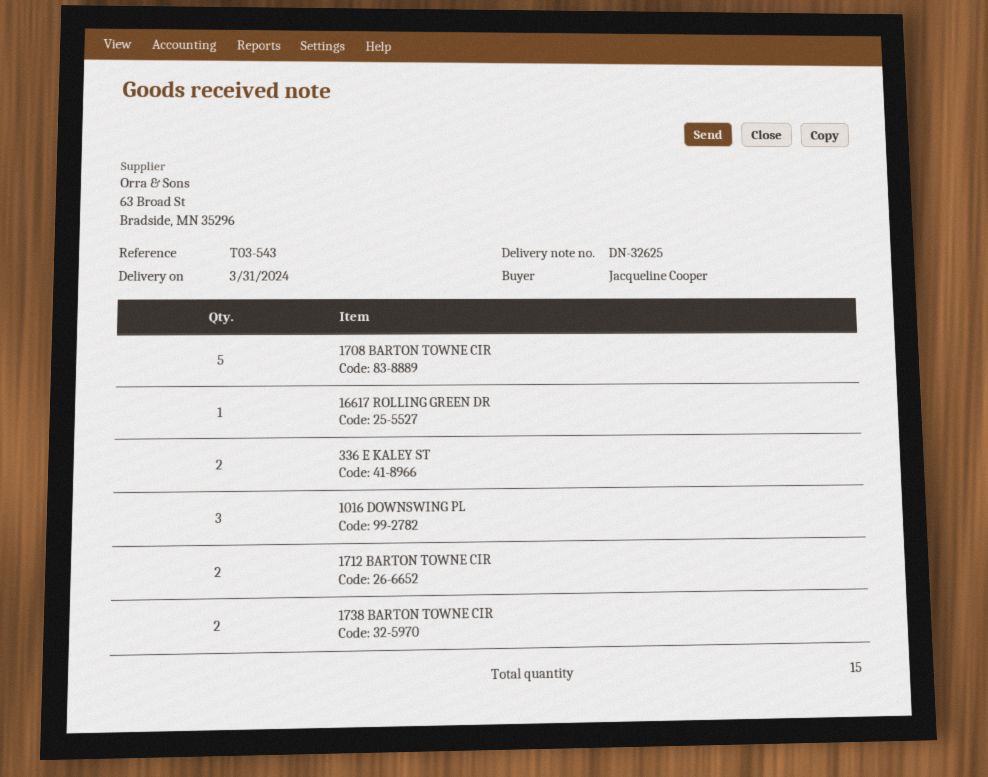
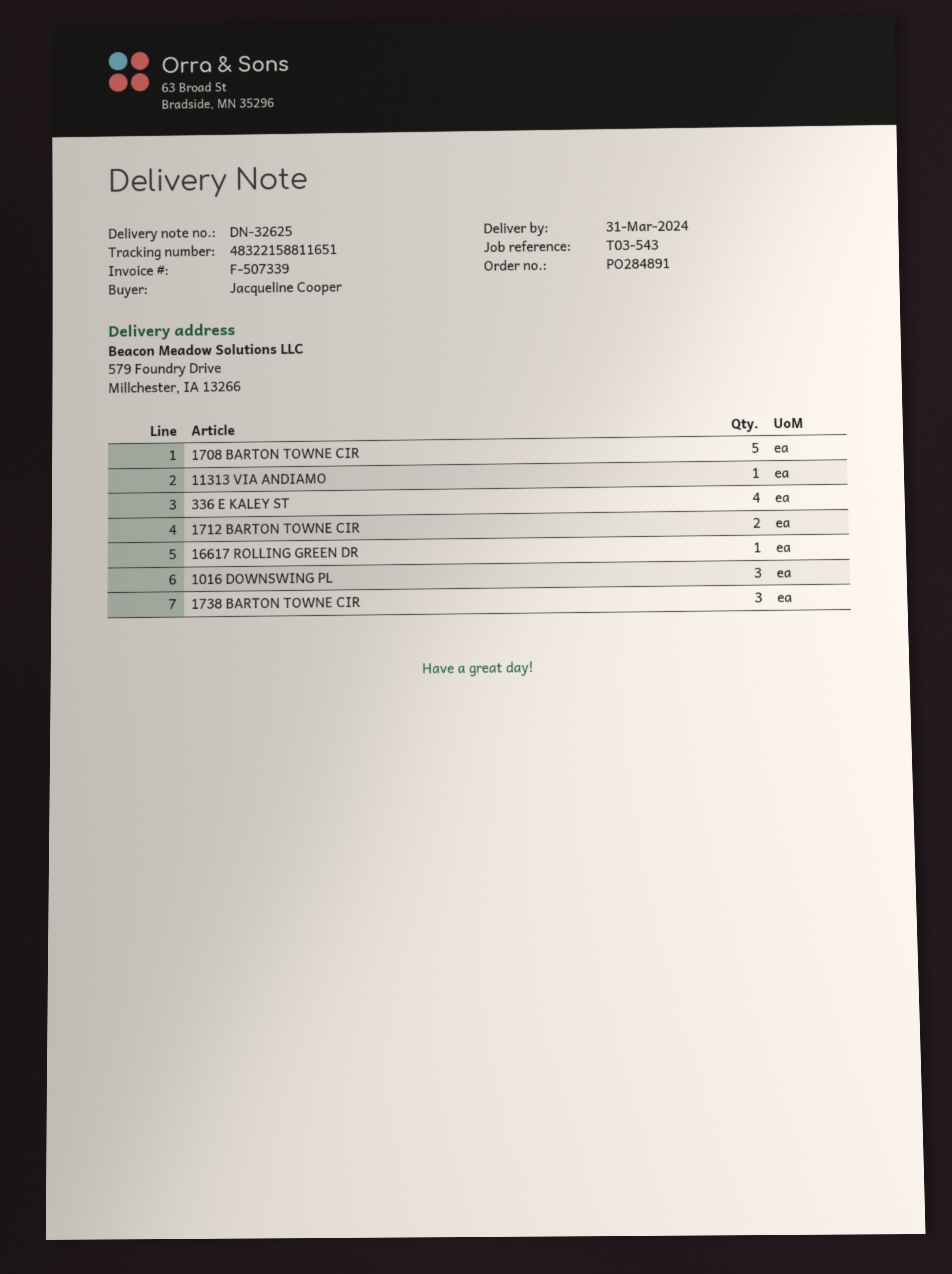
336 E KALEY ST: 2 -> 4
1738 BARTON TOWNE CIR: 2 -> 3
11313 VIA ANDIAMO: none -> 1

